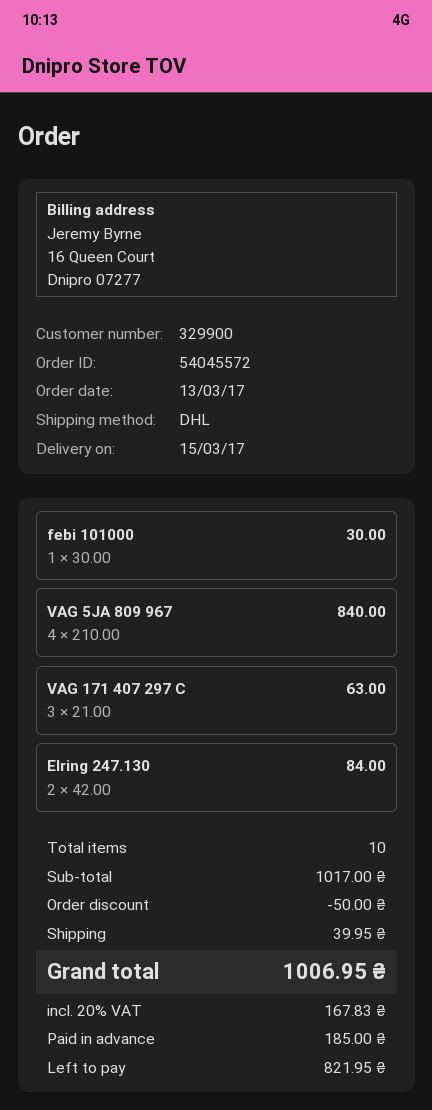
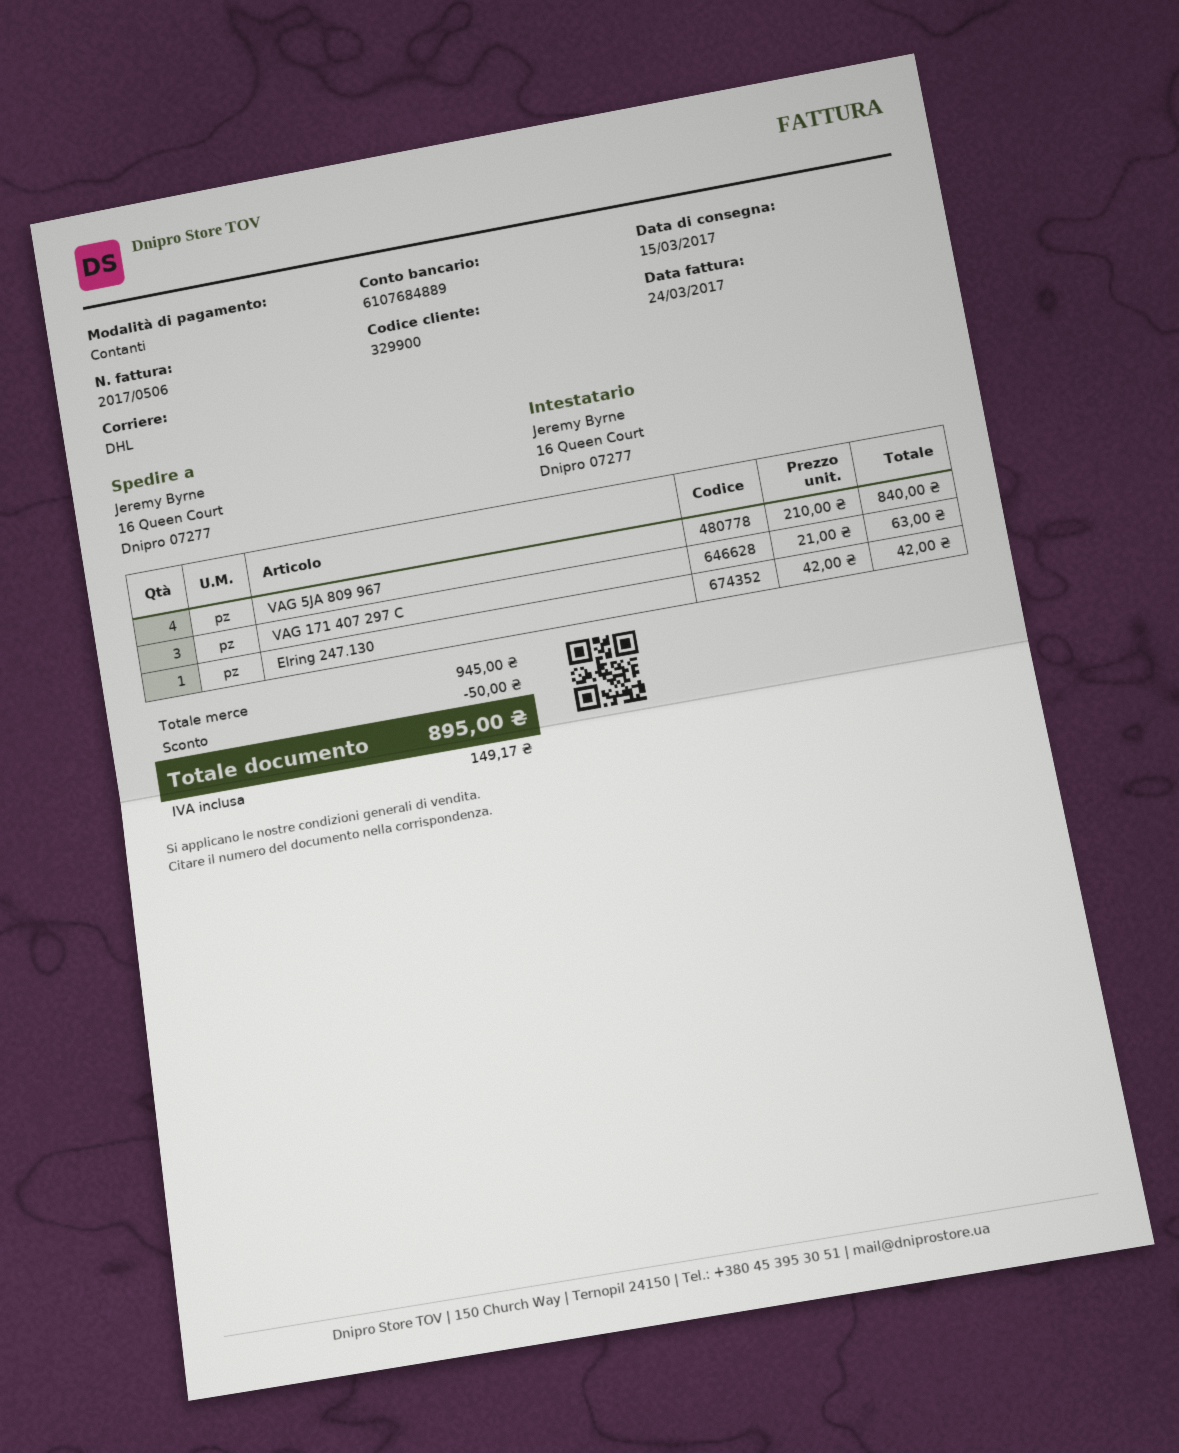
febi 101000: 1 x 30.00 = 30.00 -> none
Elring 247.130: 2 x 42.00 = 84.00 -> 1 x 42.00 = 42.00
subtotal: 1017.00 -> 945.00
shipping: 39.95 -> none
tax: 167.83 -> 149.17
total: 1006.95 -> 895.00

